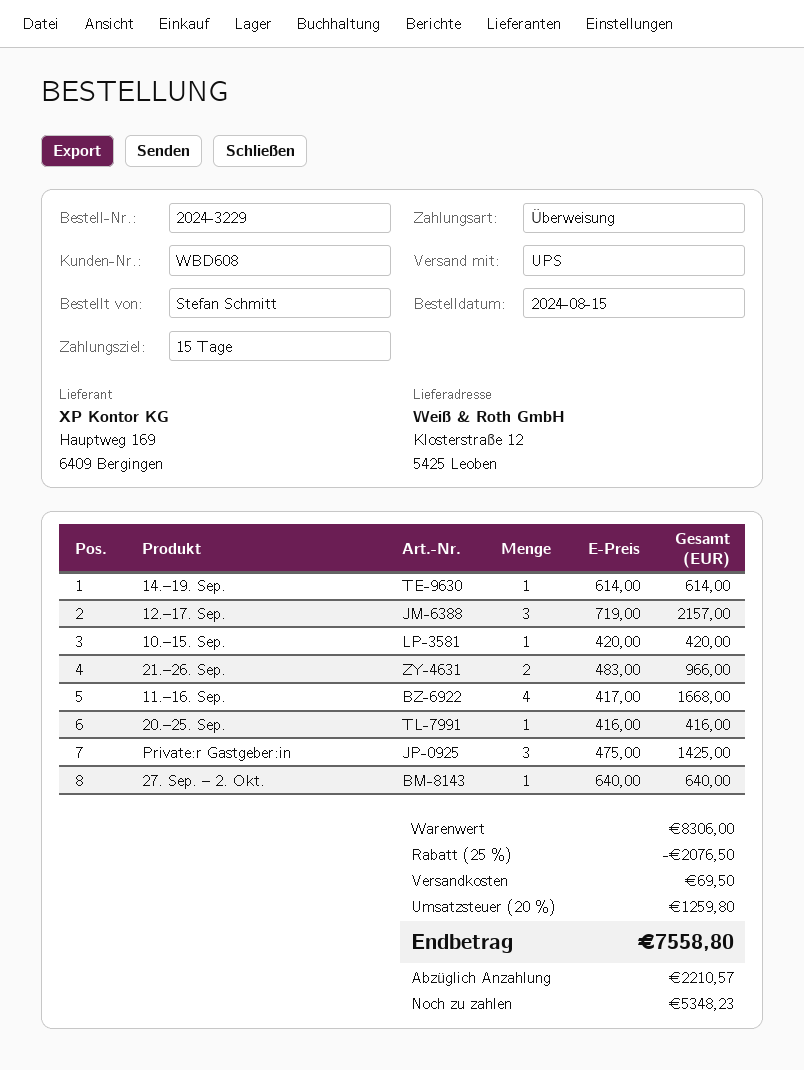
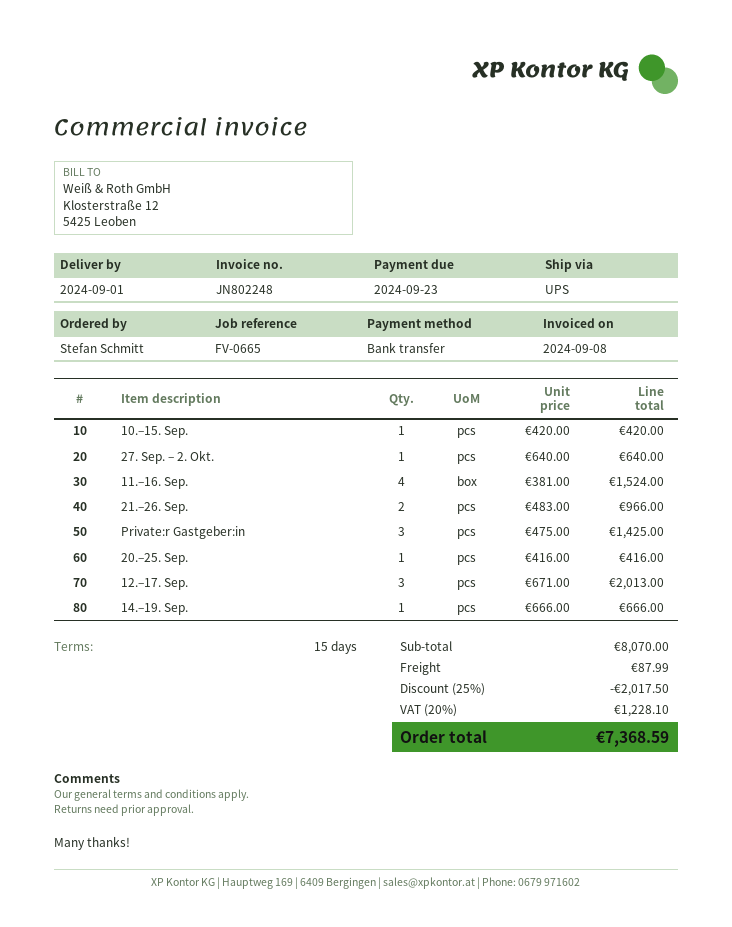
14.–19. Sep.: 1 x 614.00 = 614.00 -> 1 x 666.00 = 666.00
12.–17. Sep.: 3 x 719.00 = 2157.00 -> 3 x 671.00 = 2013.00
11.–16. Sep.: 4 x 417.00 = 1668.00 -> 4 x 381.00 = 1524.00
subtotal: 8306.00 -> 8070.00
discount: 25% = 2076.50 -> 25% = 2017.50
shipping: 69.50 -> 87.99
tax: 20% = 1259.80 -> 20% = 1228.10
total: 7558.80 -> 7368.59

